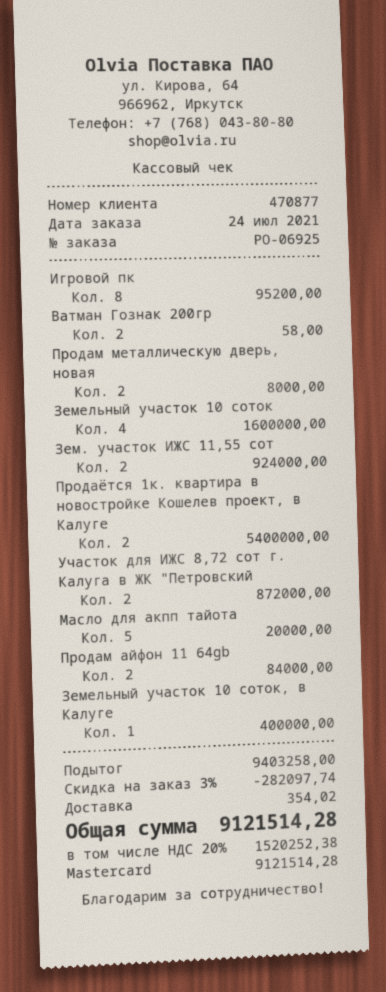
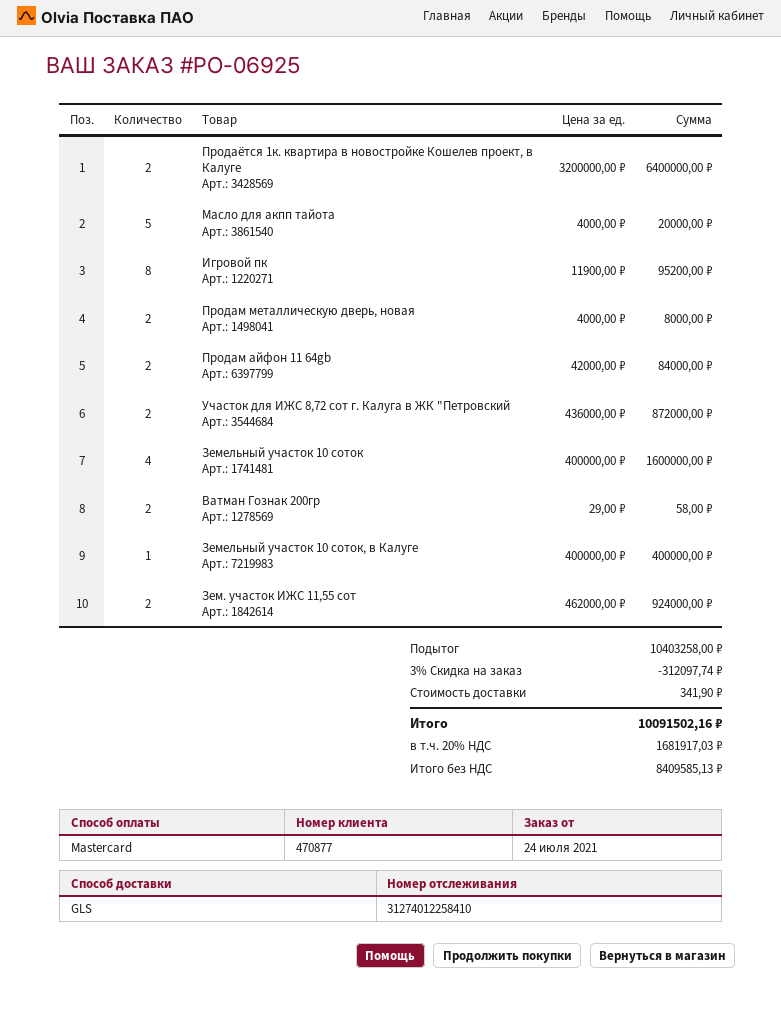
Продаётся 1к. квартира в новостройке Кошелев проект, в Калуге: 2 for 5400000.00 -> 2 for 6400000.00
subtotal: 9403258.00 -> 10403258.00
discount: 3% = 282097.74 -> 3% = 312097.74
shipping: 354.02 -> 341.90
tax: 20% = 1520252.38 -> 20% = 1681917.03
total: 9121514.28 -> 10091502.16

